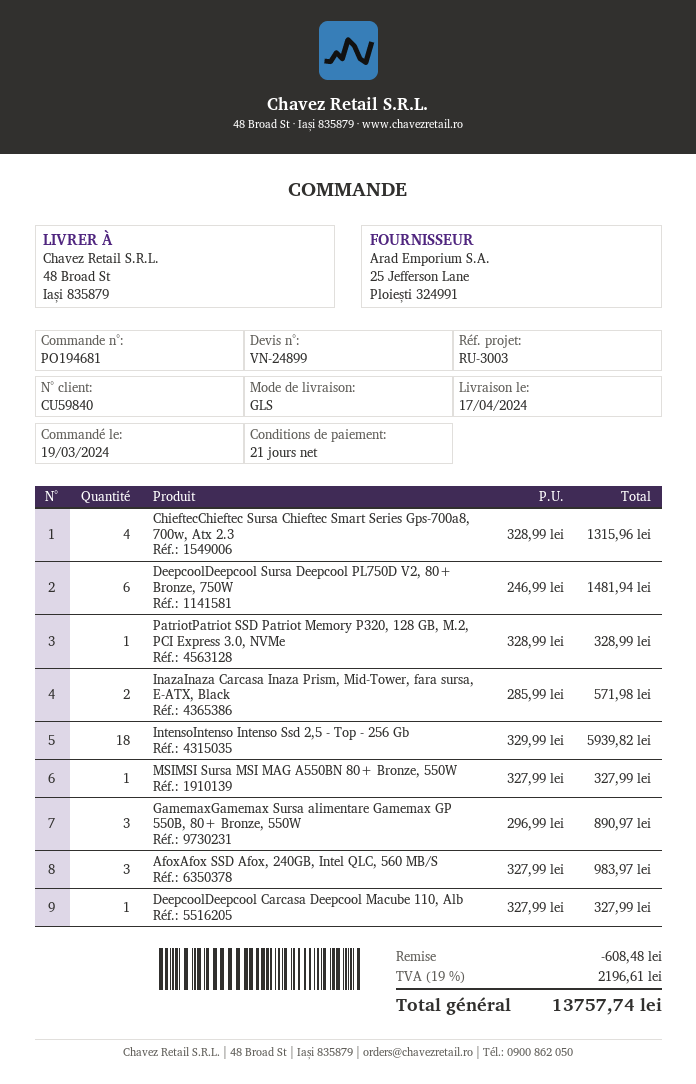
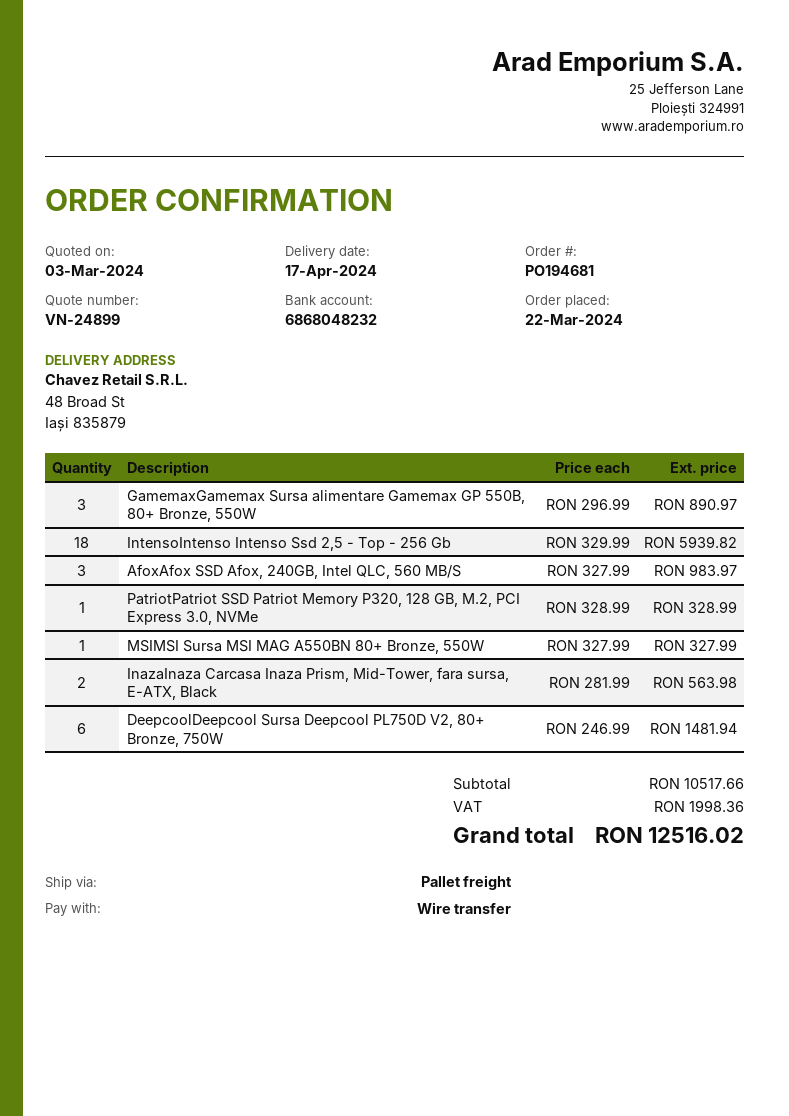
order date: 2024-03-19 -> 2024-03-22
shipping method: GLS -> pallet freight
ChieftecChieftec Sursa Chieftec Smart Series Gps-700a8, 700w, Atx 2.3: 4 x 328.99 = 1315.96 -> none
InazaInaza Carcasa Inaza Prism, Mid-Tower, fara sursa, E-ATX, Black: 2 x 285.99 = 571.98 -> 2 x 281.99 = 563.98
DeepcoolDeepcool Carcasa Deepcool Macube 110, Alb: 1 x 327.99 = 327.99 -> none
discount: 608.48 -> none
tax: 2196.61 -> 1998.36
total: 13757.74 -> 12516.02

